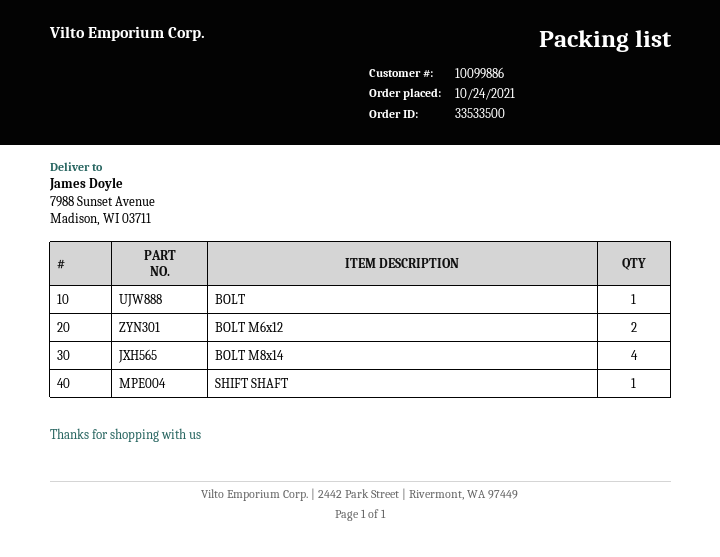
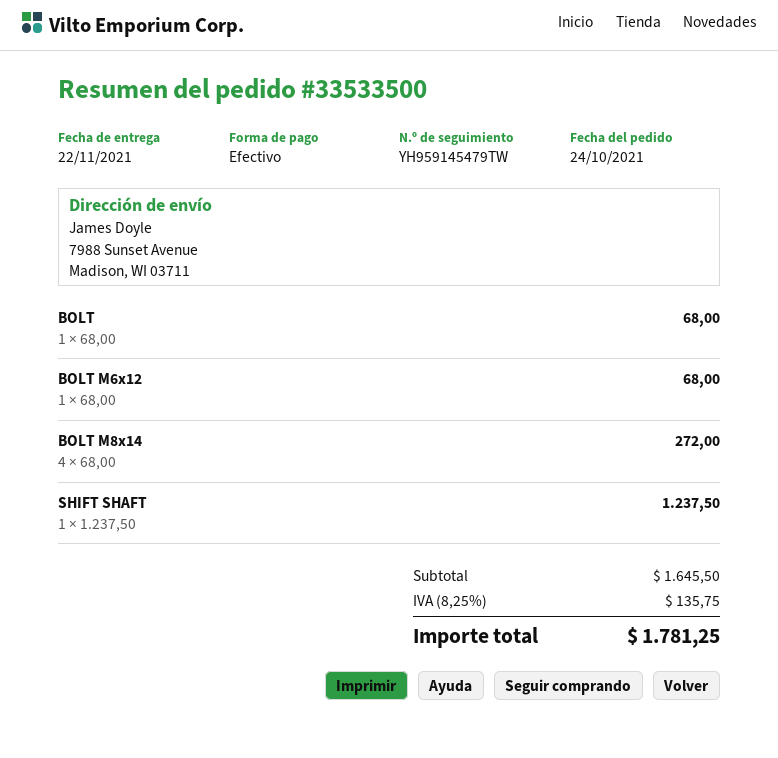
BOLT M6x12: 2 -> 1

